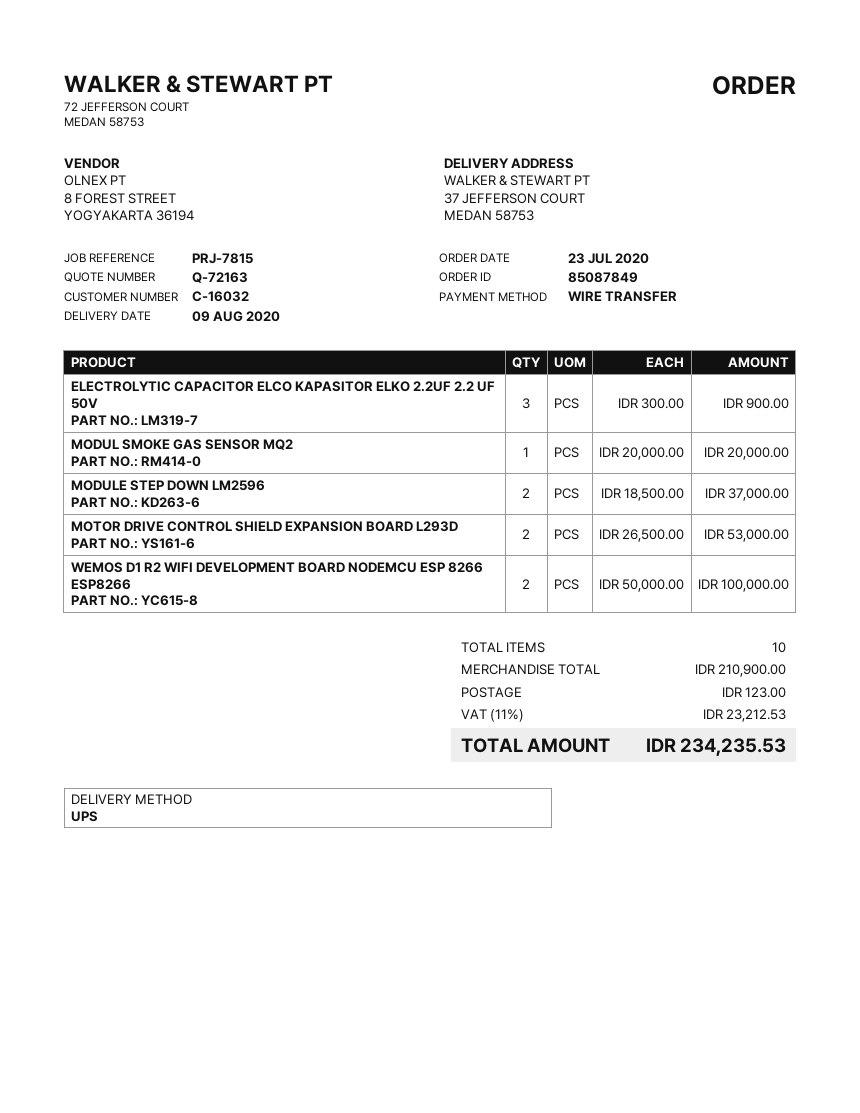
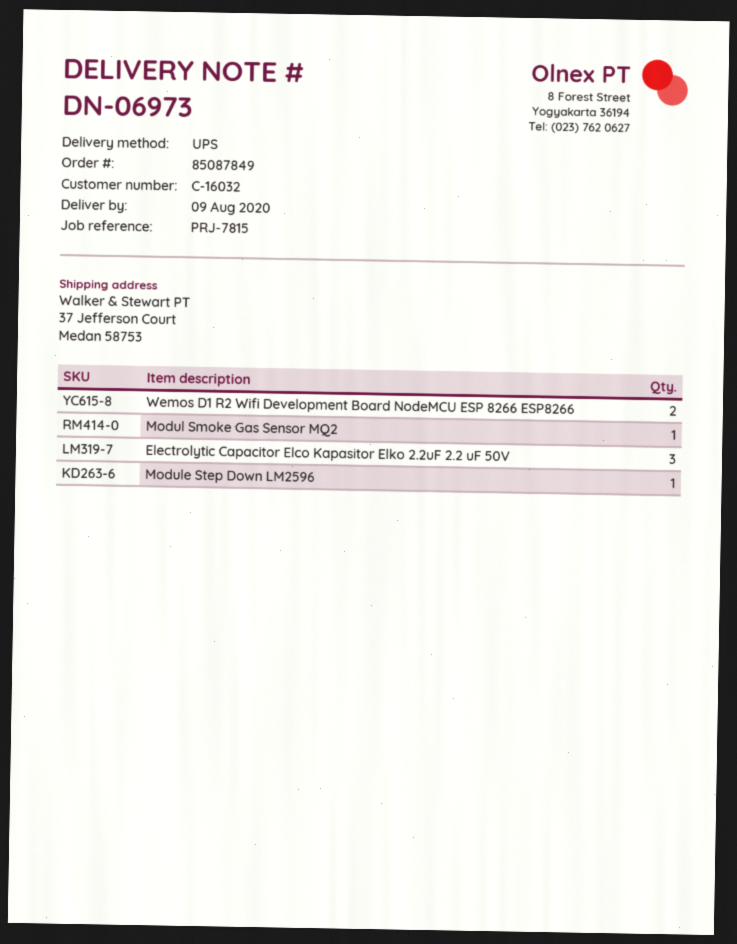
MODULE STEP DOWN LM2596: 2 -> 1
MOTOR DRIVE CONTROL SHIELD EXPANSION BOARD L293D: 2 -> none

